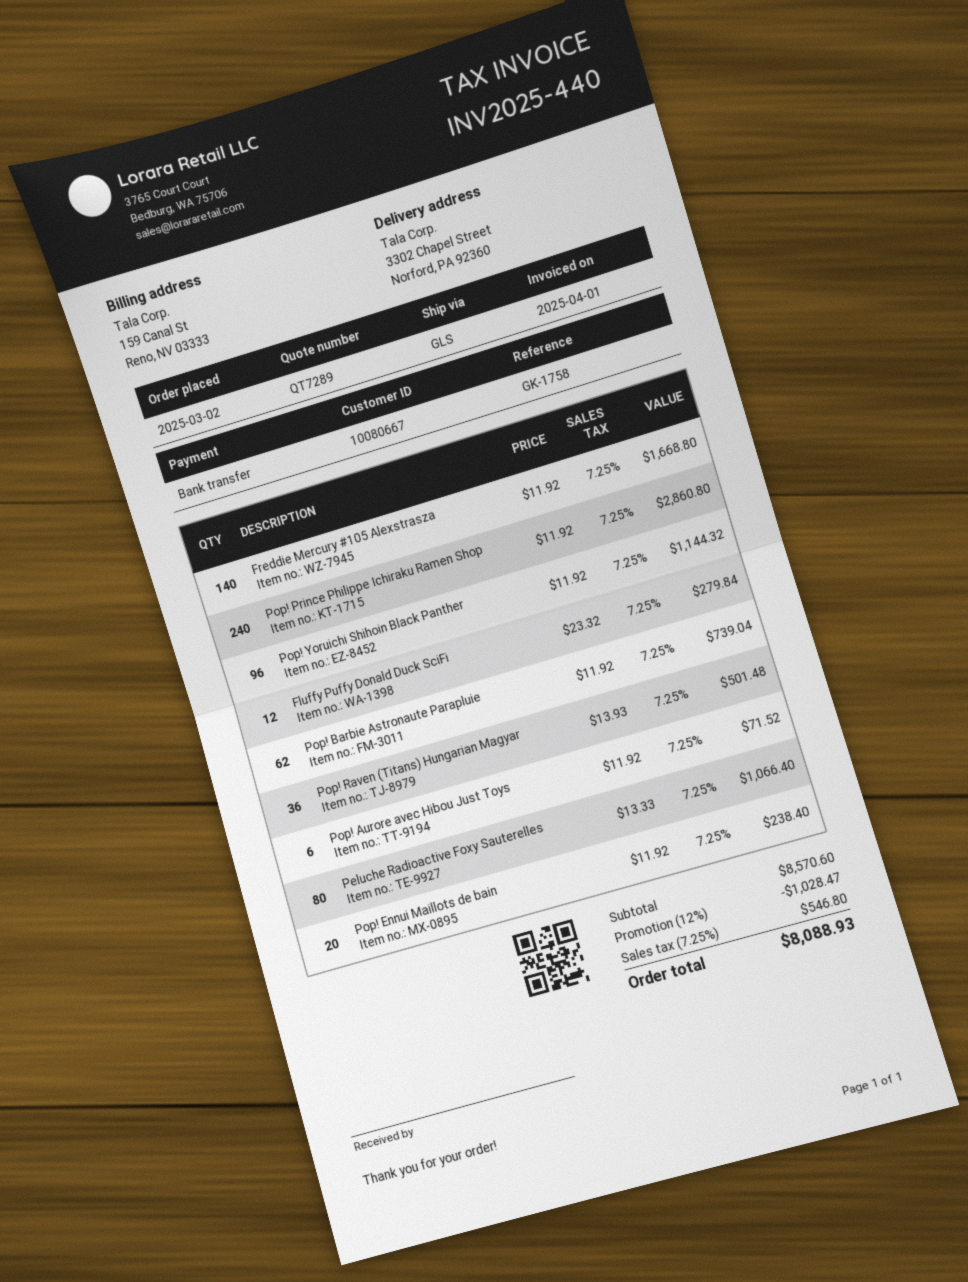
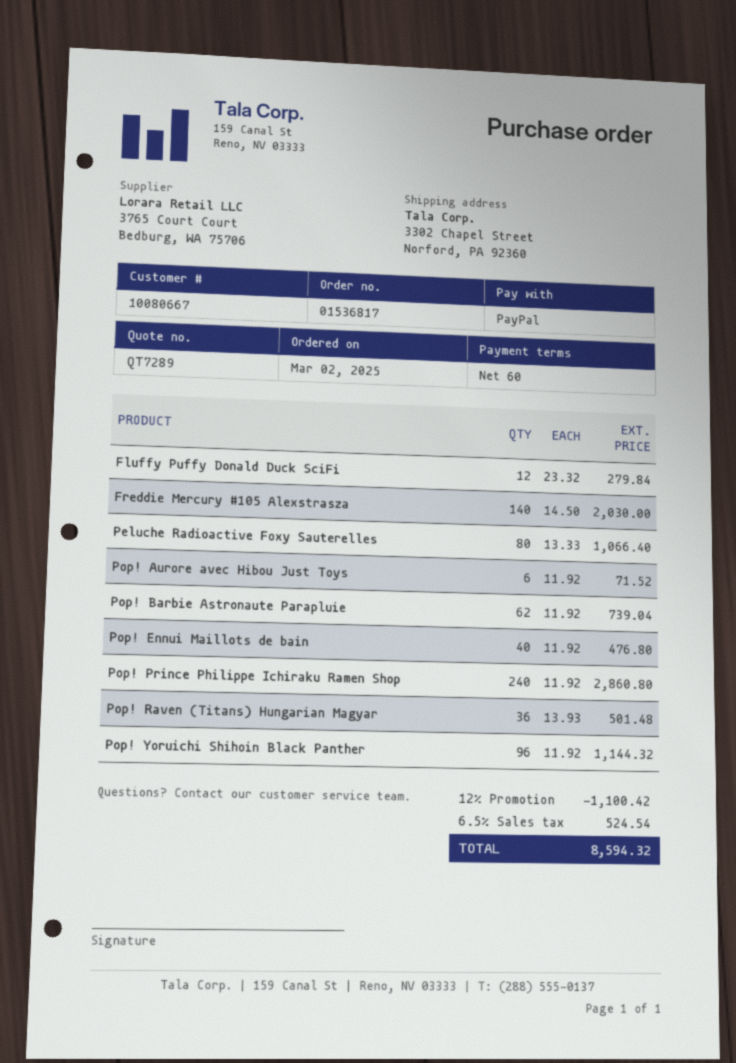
payment method: bank transfer -> PayPal
Freddie Mercury #105 Alexstrasza: 140 x 11.92 = 1668.80 -> 140 x 14.50 = 2030.00
Pop! Ennui Maillots de bain: 20 x 11.92 = 238.40 -> 40 x 11.92 = 476.80
discount: 12% = 1028.47 -> 12% = 1100.42
tax: 7.25% = 546.80 -> 6.5% = 524.54
total: 8088.93 -> 8594.32

